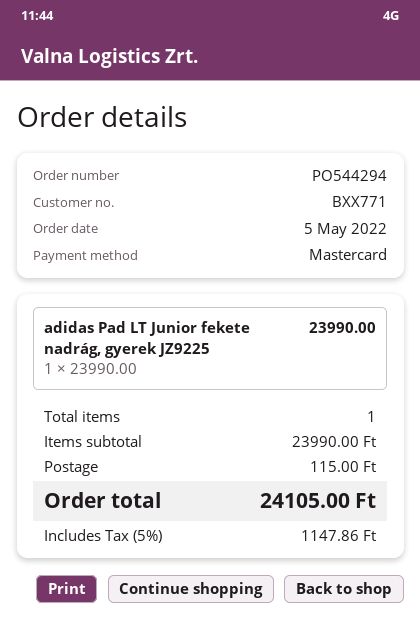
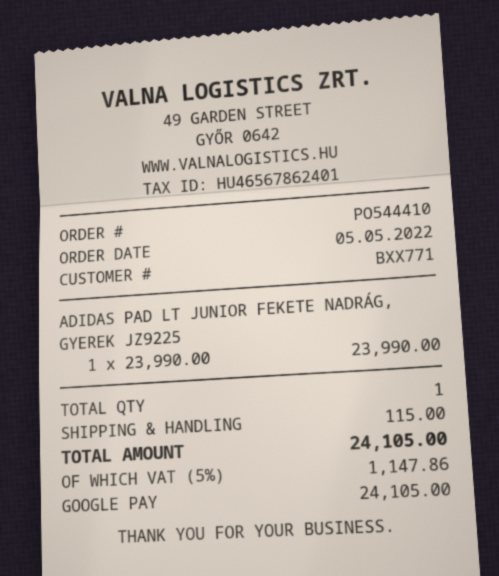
order number: PO544294 -> PO544410
payment method: Mastercard -> Google Pay

